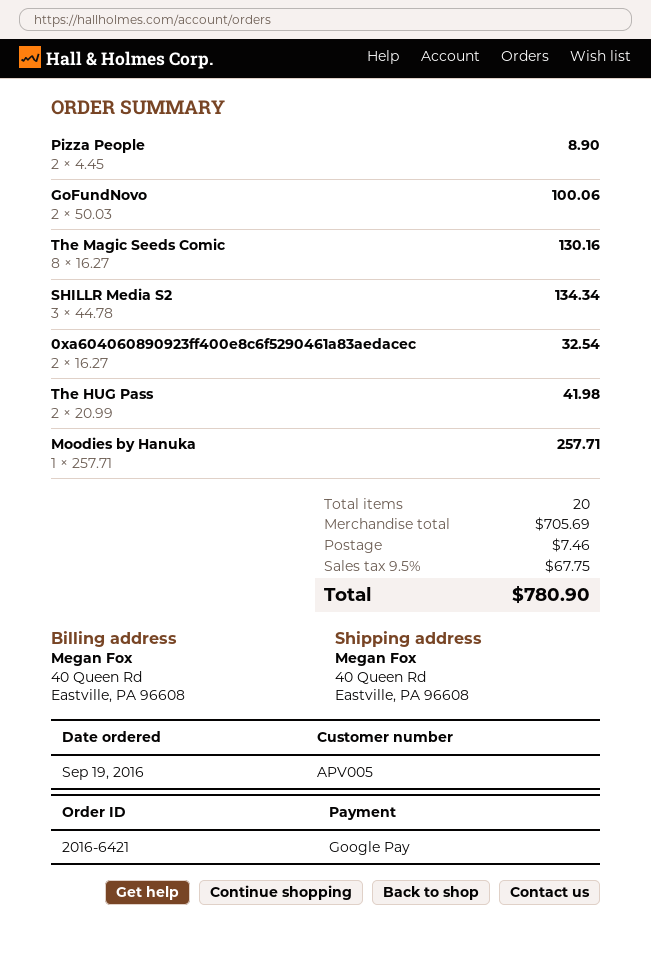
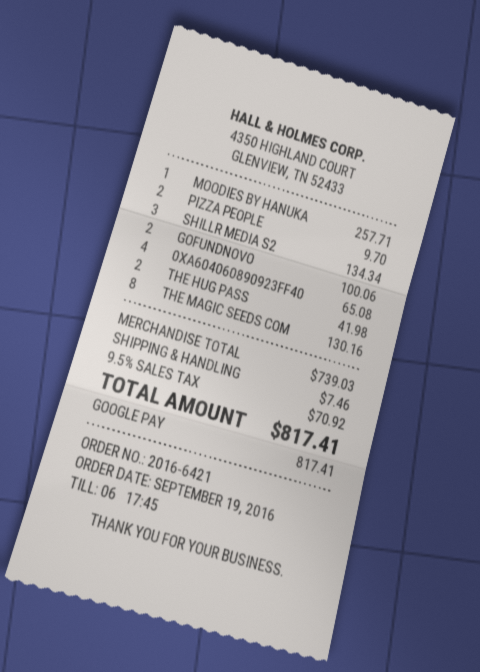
Pizza People: 2 for 8.90 -> 2 for 9.70
0xa604060890923ff400e8c6f5290461a83aedacec: 2 for 32.54 -> 4 for 65.08
subtotal: 705.69 -> 739.03
tax: 9.5% = 67.75 -> 9.5% = 70.92
total: 780.90 -> 817.41

